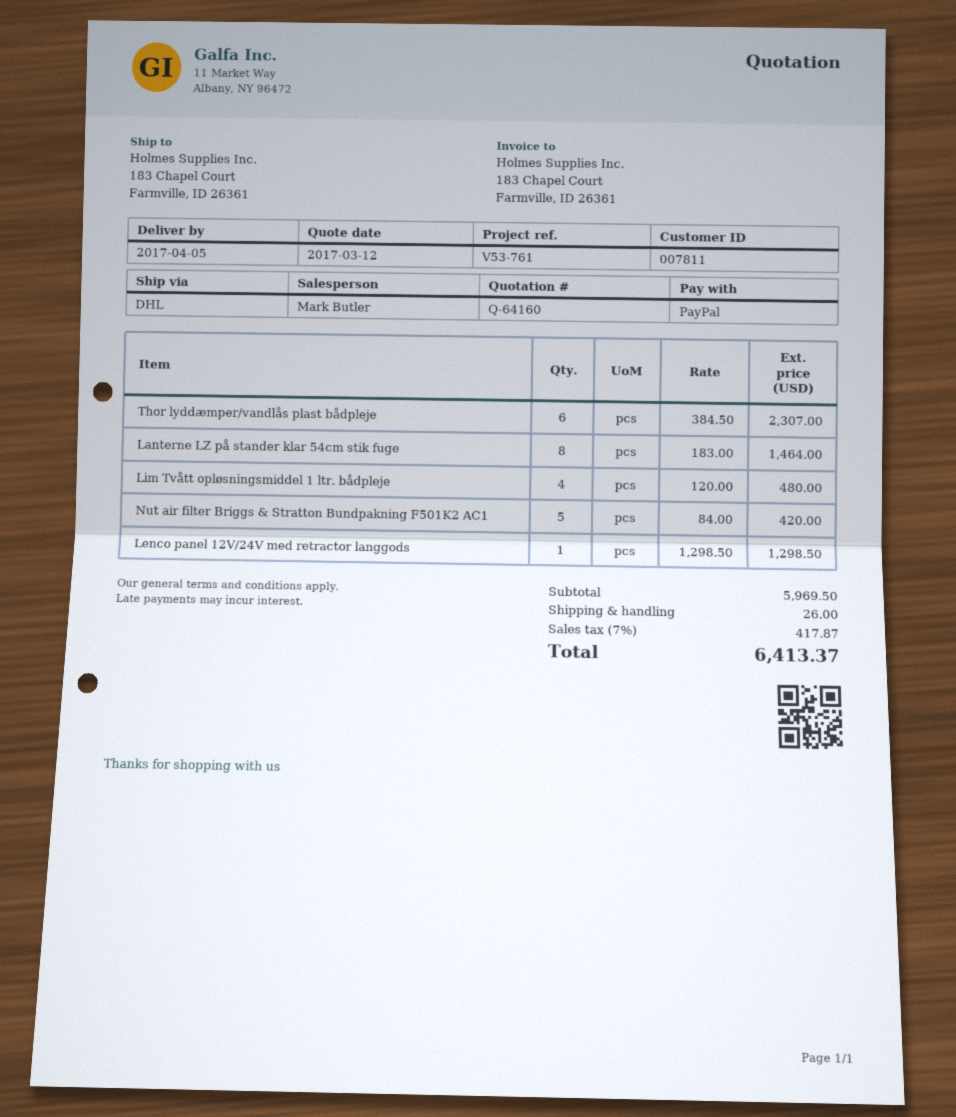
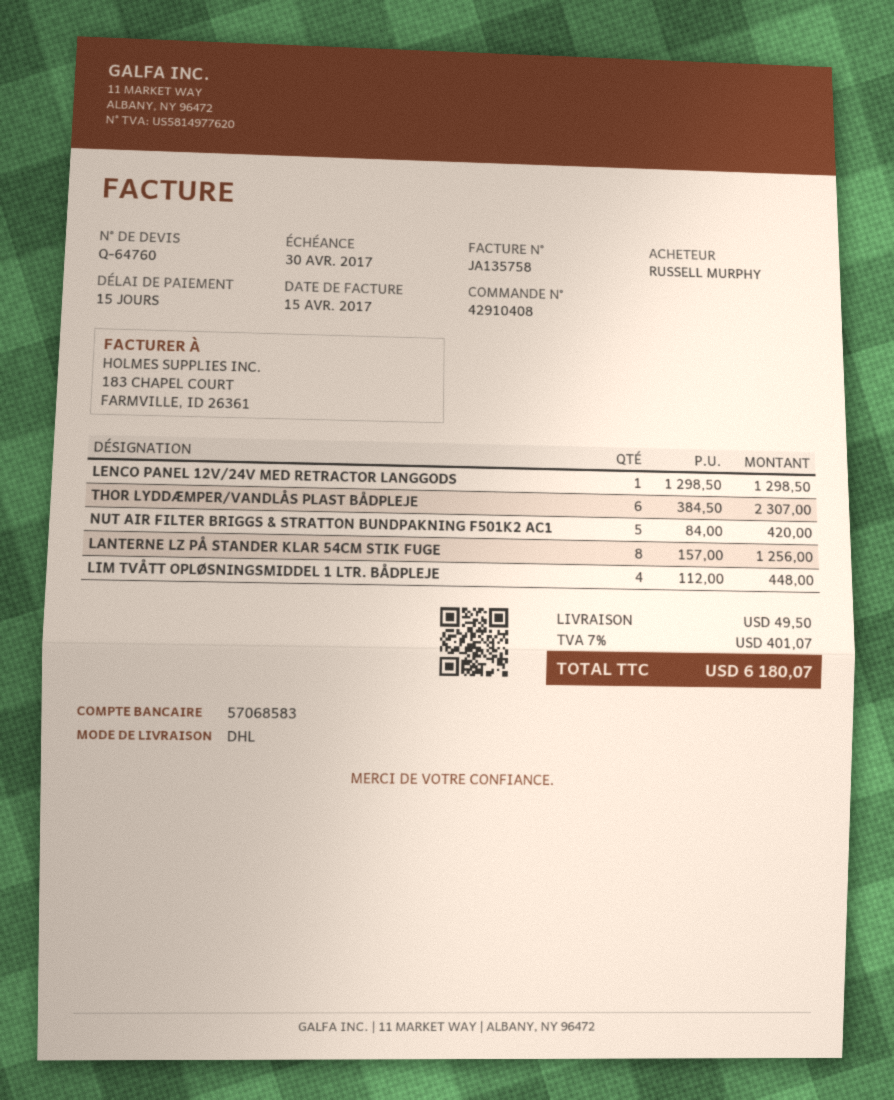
quote number: Q-64160 -> Q-64760
Lanterne LZ på stander klar 54cm stik fuge: 8 x 183.00 = 1464.00 -> 8 x 157.00 = 1256.00
Lim Tvått opløsningsmiddel 1 ltr. bådpleje: 4 x 120.00 = 480.00 -> 4 x 112.00 = 448.00
shipping: 26.00 -> 49.50
tax: 7% = 417.87 -> 7% = 401.07
total: 6413.37 -> 6180.07

